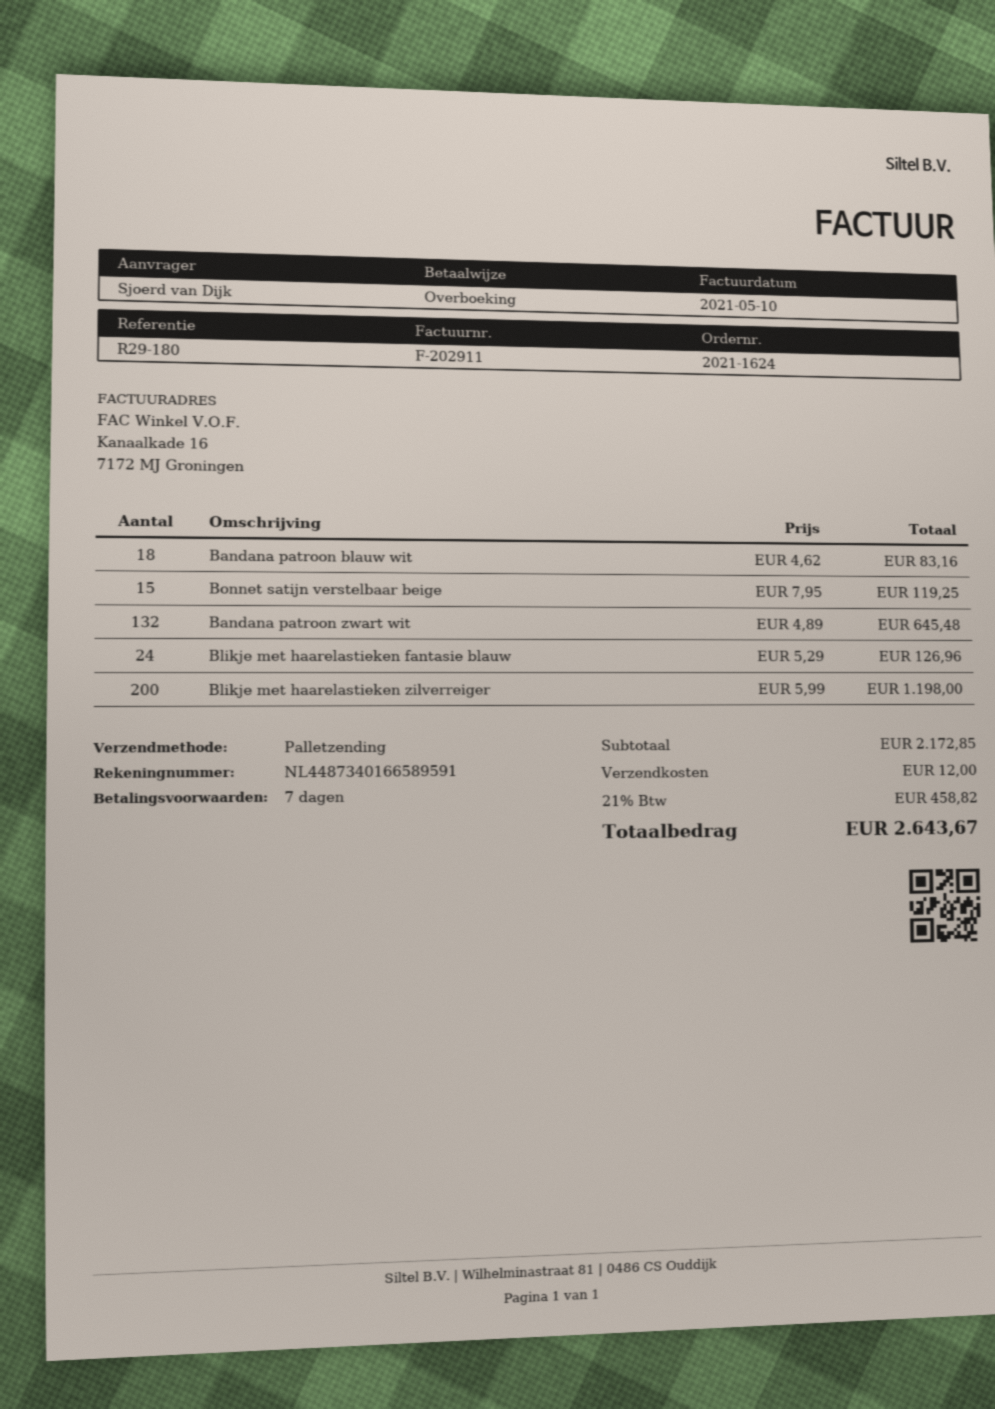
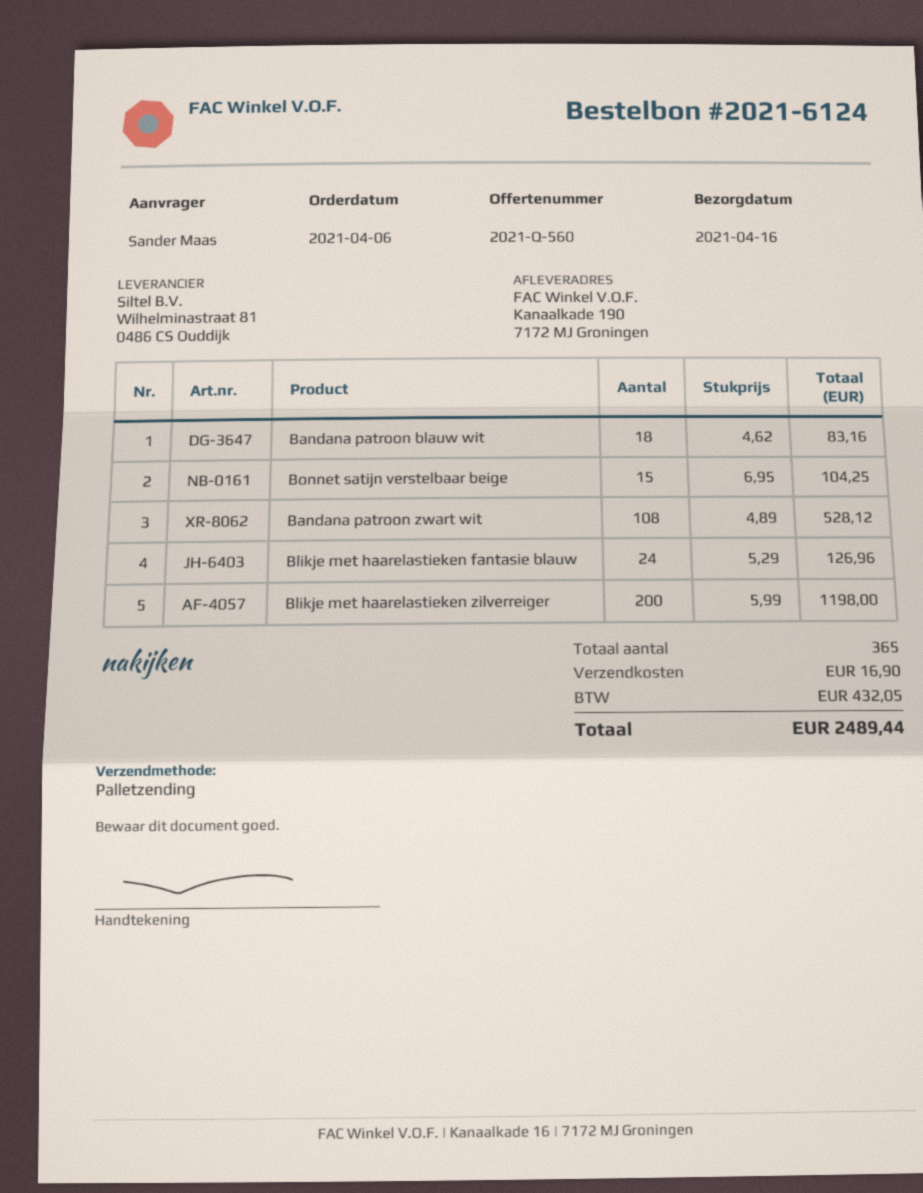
order number: 2021-1624 -> 2021-6124
ordered by: Sjoerd van Dijk -> Sander Maas
Bonnet satijn verstelbaar beige: 15 x 7.95 = 119.25 -> 15 x 6.95 = 104.25
Bandana patroon zwart wit: 132 x 4.89 = 645.48 -> 108 x 4.89 = 528.12
shipping: 12.00 -> 16.90
tax: 458.82 -> 432.05
total: 2643.67 -> 2489.44

